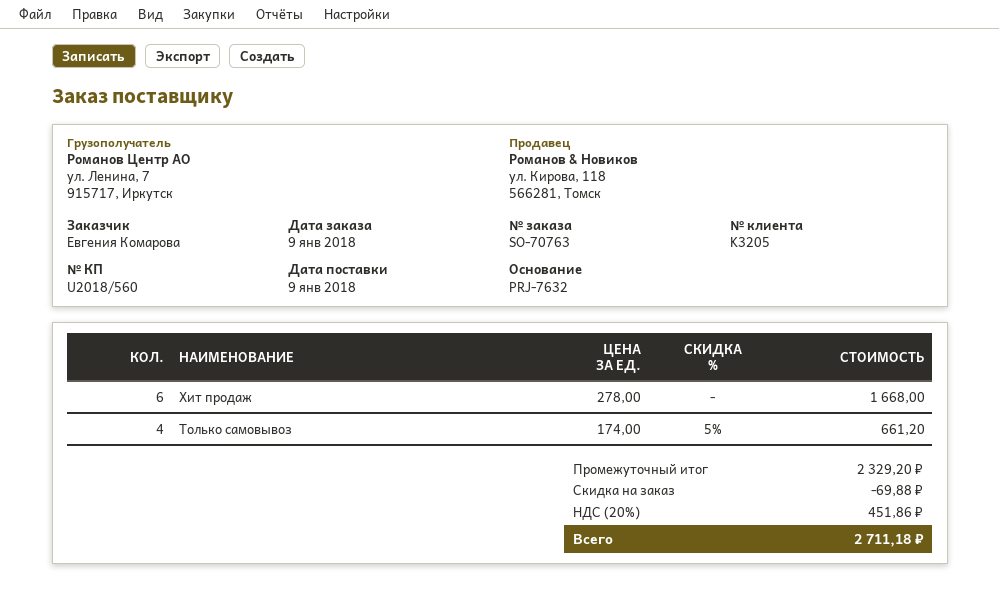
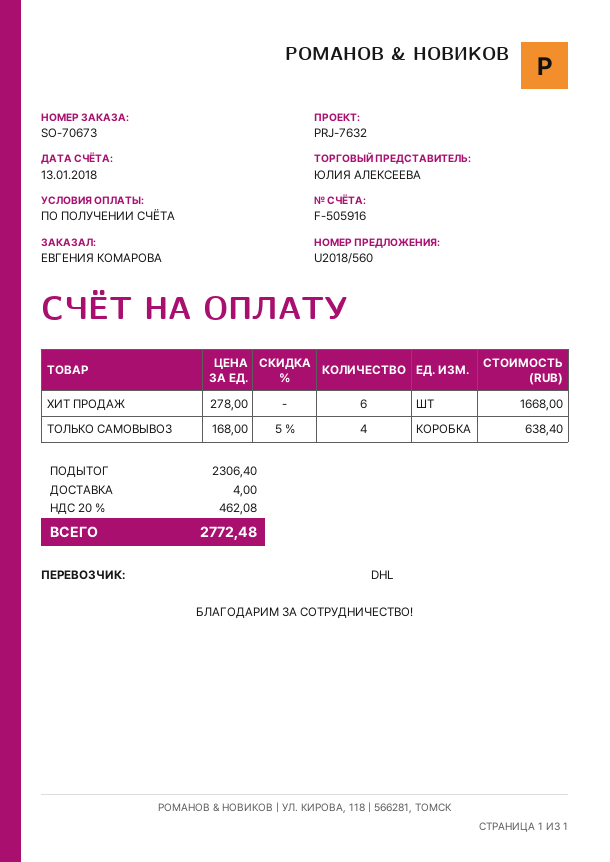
order number: SO-70763 -> SO-70673
Только самовывоз: 4 x 174.00 - 5% = 661.20 -> 4 x 168.00 - 5% = 638.40
subtotal: 2329.20 -> 2306.40
discount: 69.88 -> none
shipping: none -> 4.00
tax: 20% = 451.86 -> 20% = 462.08
total: 2711.18 -> 2772.48

